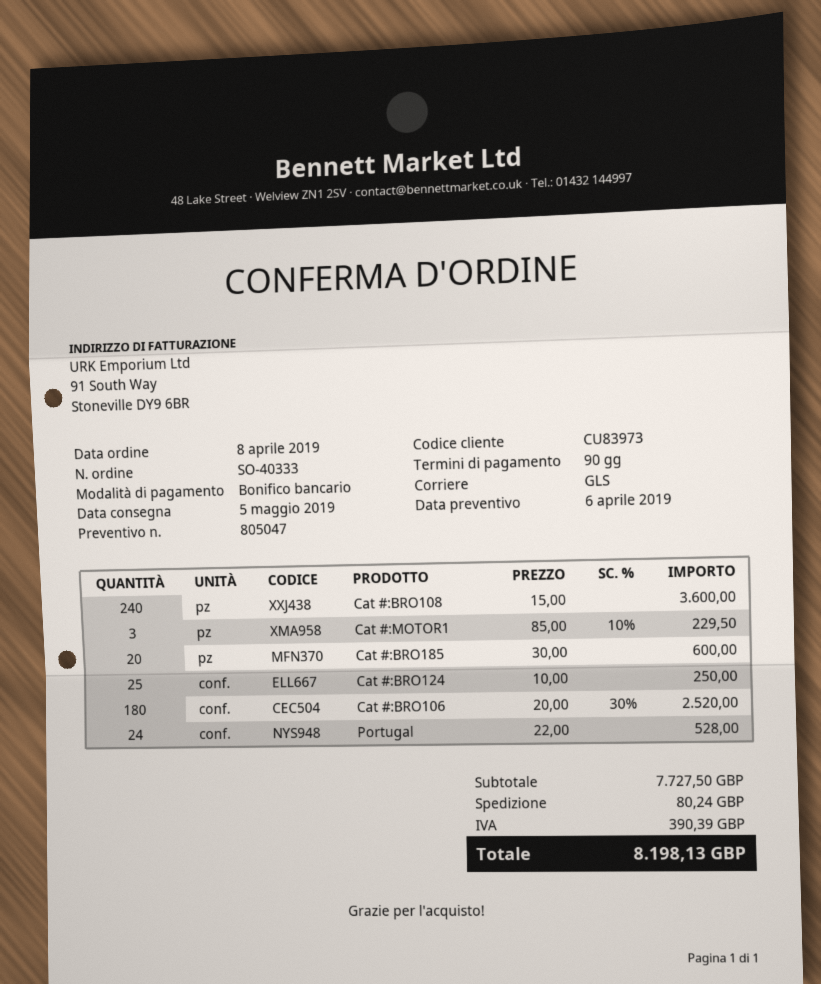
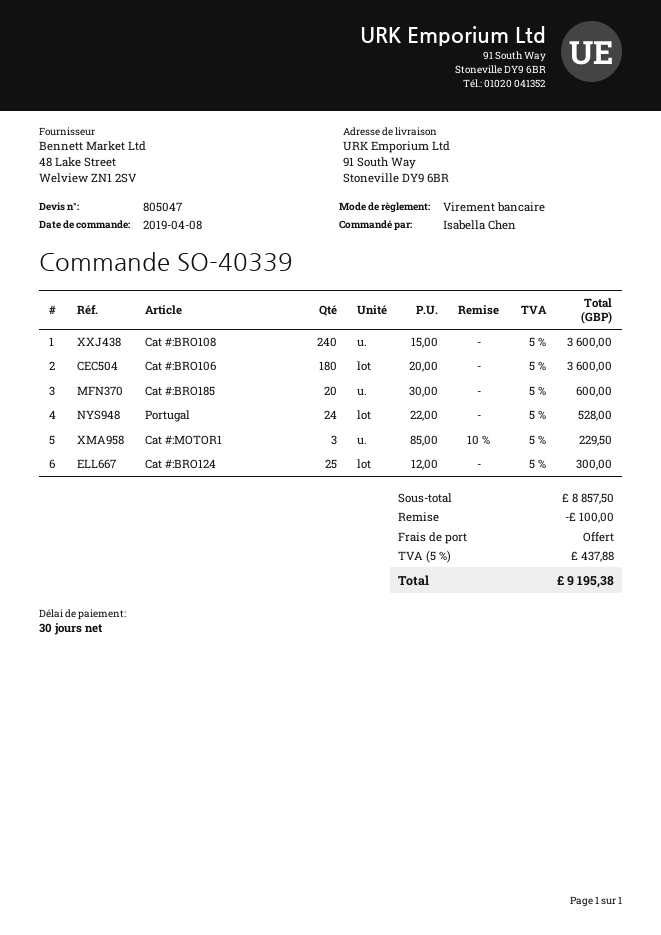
order number: SO-40333 -> SO-40339
payment terms: 90 days -> 30 days
Cat #:BRO124: 25 x 10.00 = 250.00 -> 25 x 12.00 = 300.00
Cat #:BRO106: 180 x 20.00 - 30% = 2520.00 -> 180 x 20.00 = 3600.00
subtotal: 7727.50 -> 8857.50
discount: none -> 100.00
shipping: 80.24 -> 0.00
tax: 390.39 -> 437.88
total: 8198.13 -> 9195.38

